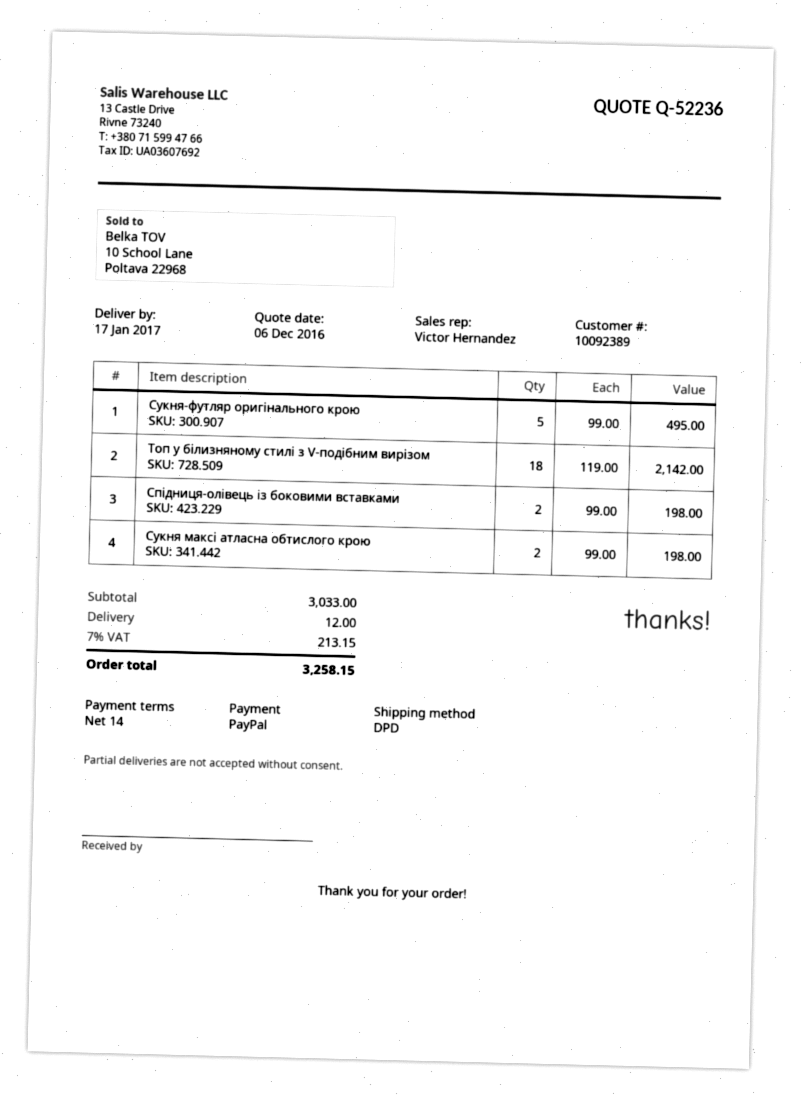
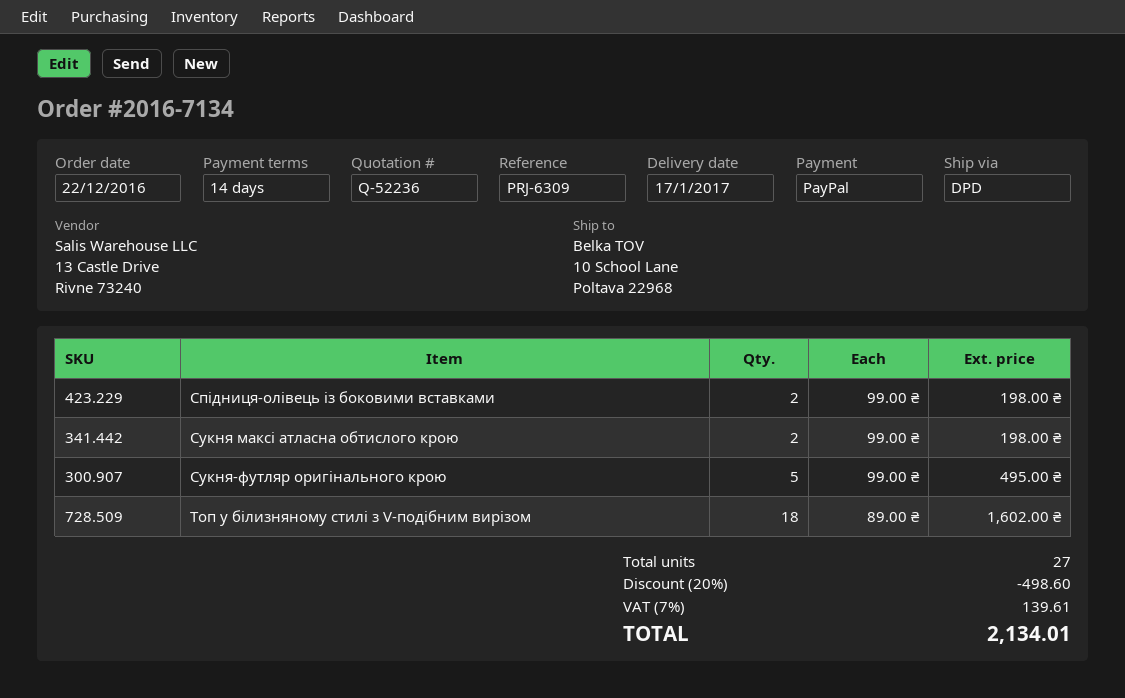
Топ у білизняному стилі з V-подібним вирізом: 18 x 119.00 = 2142.00 -> 18 x 89.00 = 1602.00
discount: none -> 20% = 498.60
shipping: 12.00 -> none
tax: 7% = 213.15 -> 7% = 139.61
total: 3258.15 -> 2134.01

